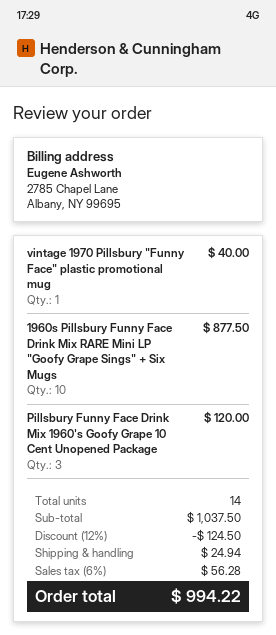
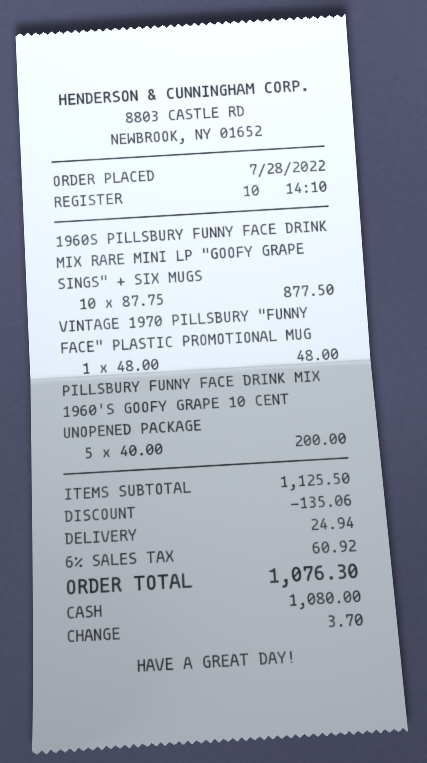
vintage 1970 Pillsbury "Funny Face" plastic promotional mug: 1 for 40.00 -> 1 for 48.00
Pillsbury Funny Face Drink Mix 1960's Goofy Grape 10 Cent Unopened Package: 3 for 120.00 -> 5 for 200.00
subtotal: 1037.50 -> 1125.50
discount: 124.50 -> 135.06
tax: 6% = 56.28 -> 6% = 60.92
total: 994.22 -> 1076.30

